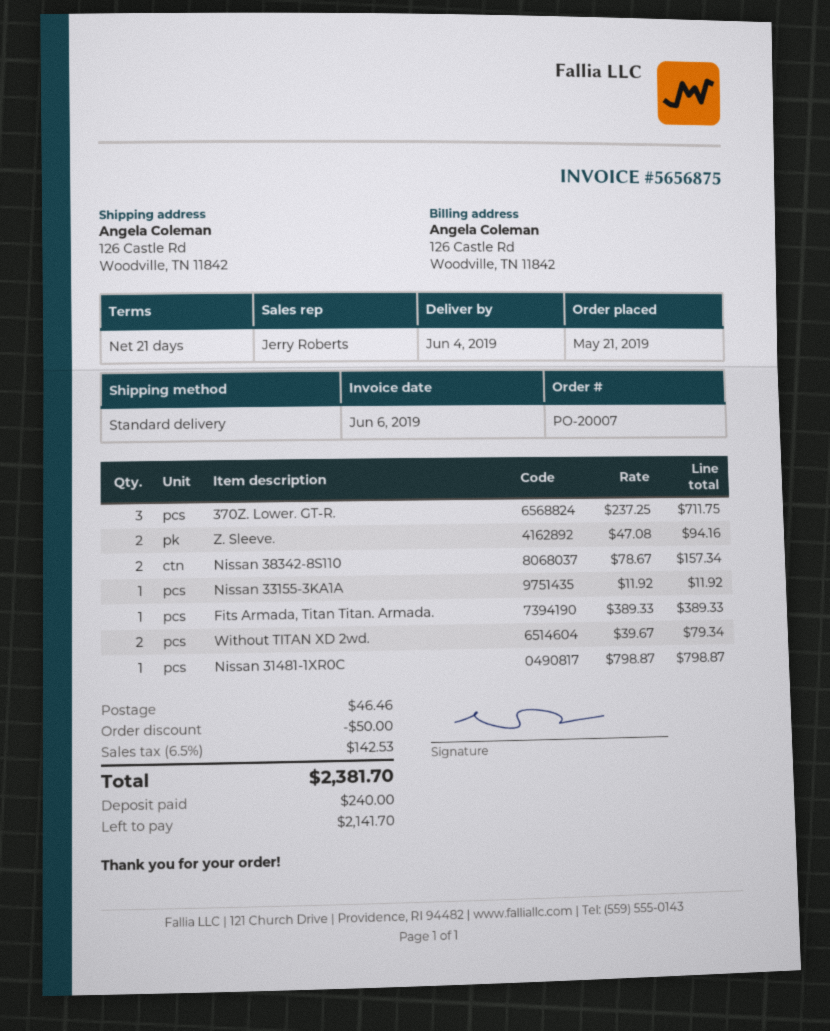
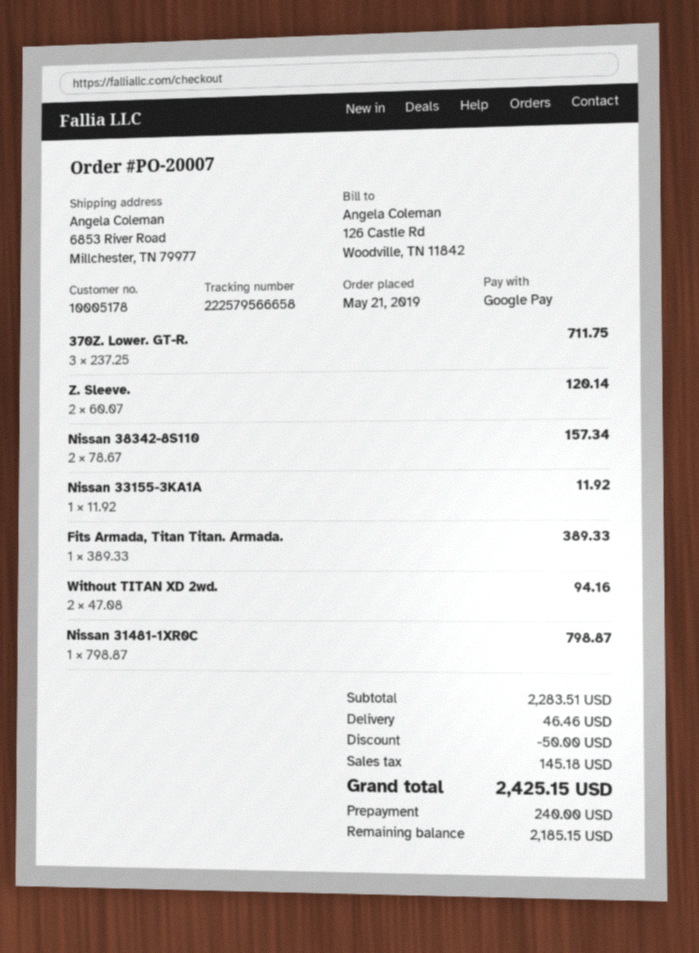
ship to: 126 Castle Rd, Woodville, TN 11842 -> 6853 River Road, Millchester, TN 79977
Z. Sleeve.: 2 x 47.08 = 94.16 -> 2 x 60.07 = 120.14
Without TITAN XD 2wd.: 2 x 39.67 = 79.34 -> 2 x 47.08 = 94.16
tax: 142.53 -> 145.18
total: 2381.70 -> 2425.15
balance: 2141.70 -> 2185.15

